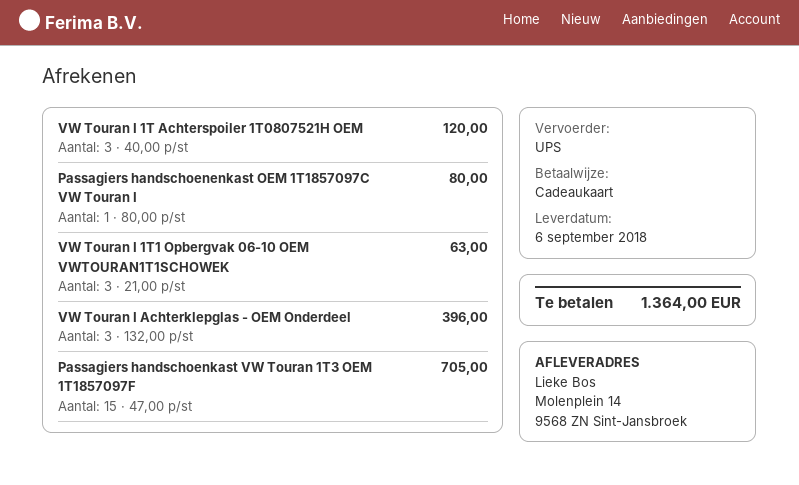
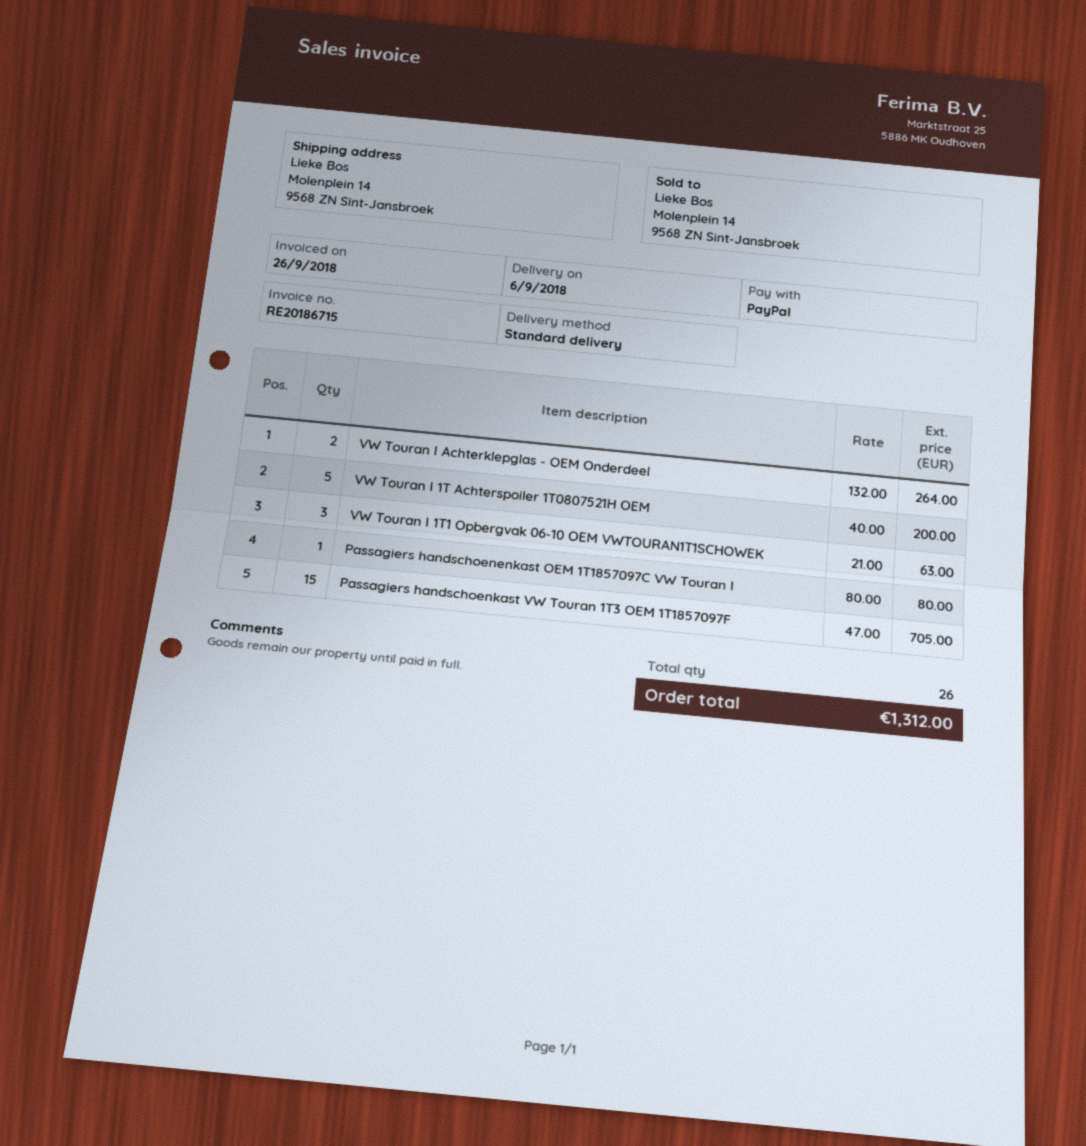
payment method: gift card -> PayPal
shipping method: UPS -> standard
VW Touran I 1T Achterspoiler 1T0807521H OEM: 3 x 40.00 = 120.00 -> 5 x 40.00 = 200.00
VW Touran I Achterklepglas - OEM Onderdeel: 3 x 132.00 = 396.00 -> 2 x 132.00 = 264.00
total: 1364.00 -> 1312.00

